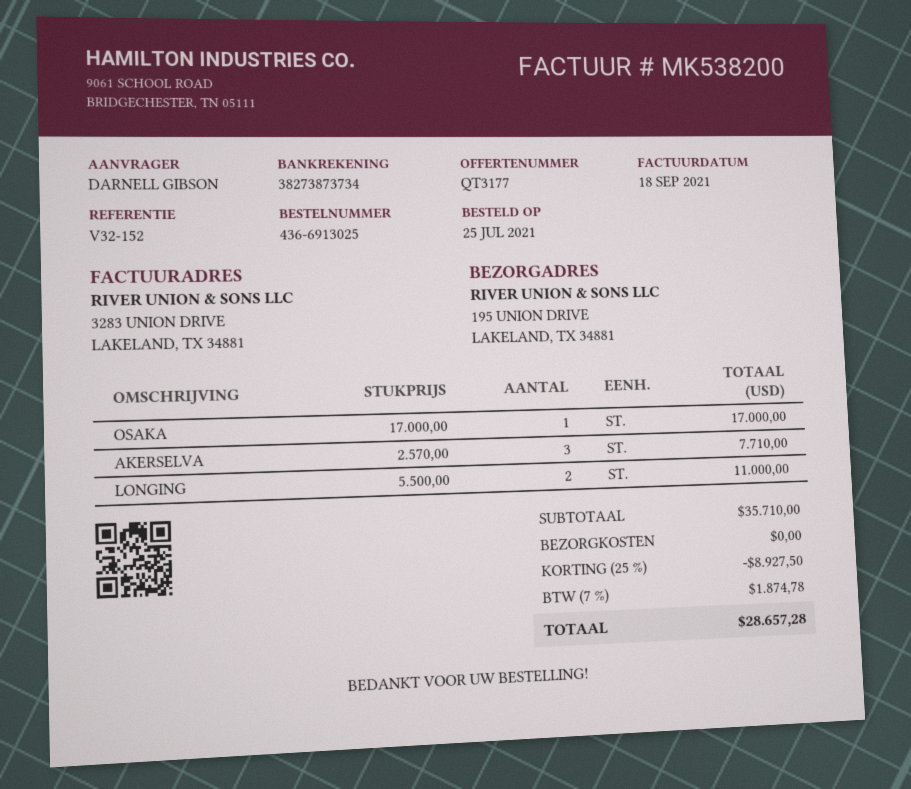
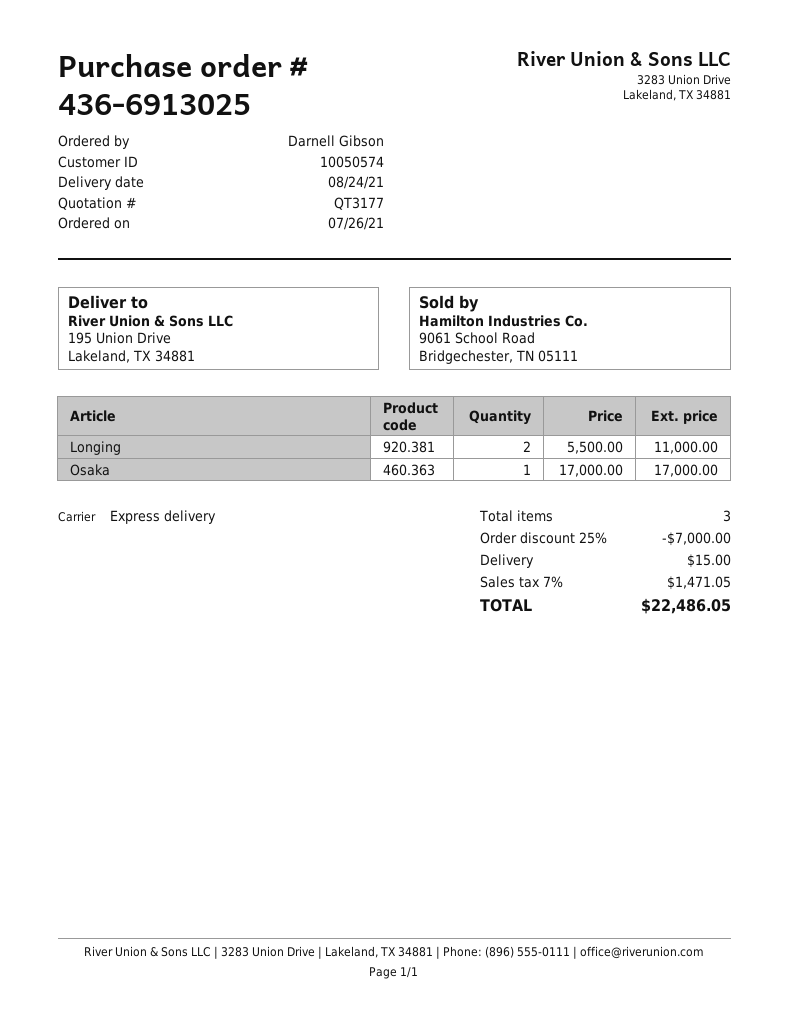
order date: 2021-07-25 -> 2021-07-26
AKERSELVA: 3 x 2570.00 = 7710.00 -> none
discount: 25% = 8927.50 -> 25% = 7000.00
shipping: 0.00 -> 15.00
tax: 7% = 1874.78 -> 7% = 1471.05
total: 28657.28 -> 22486.05

